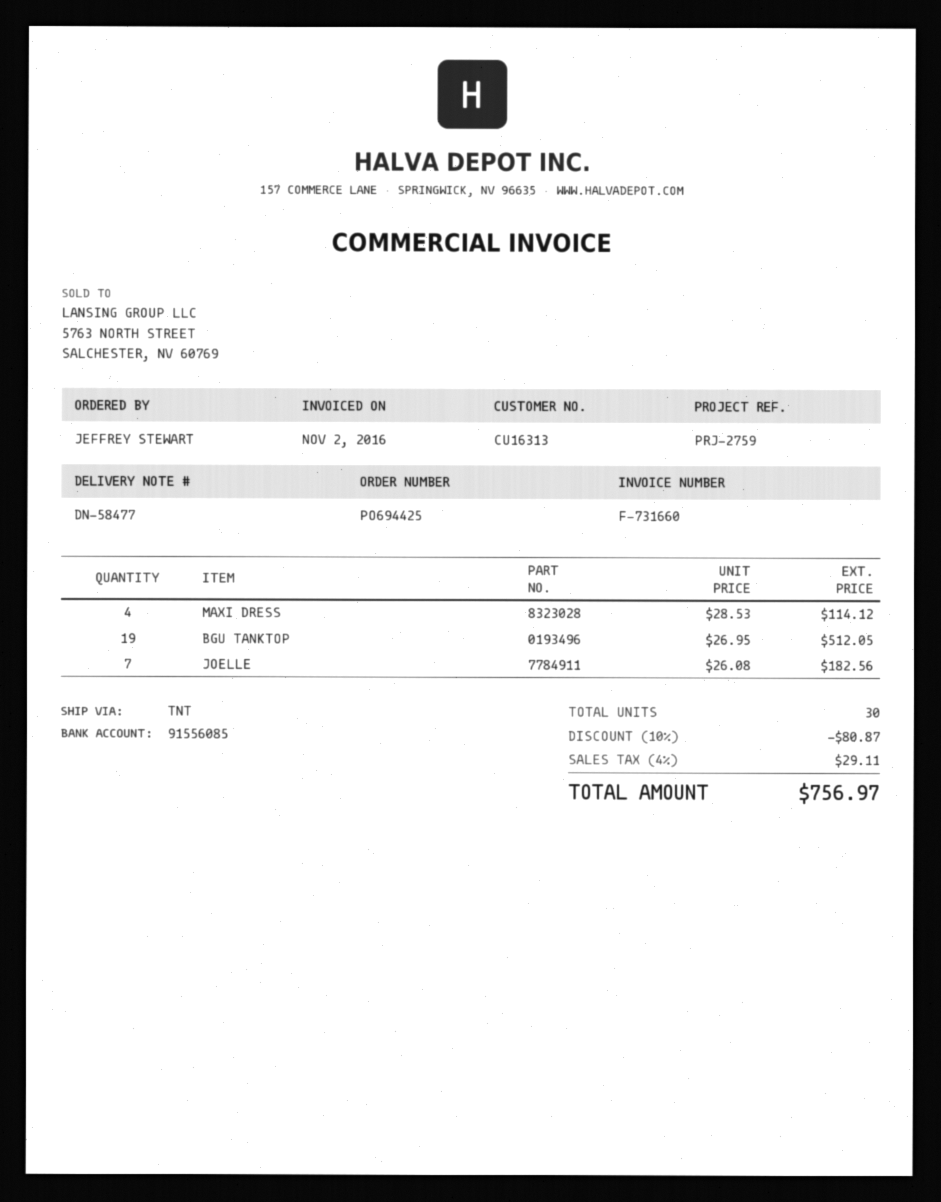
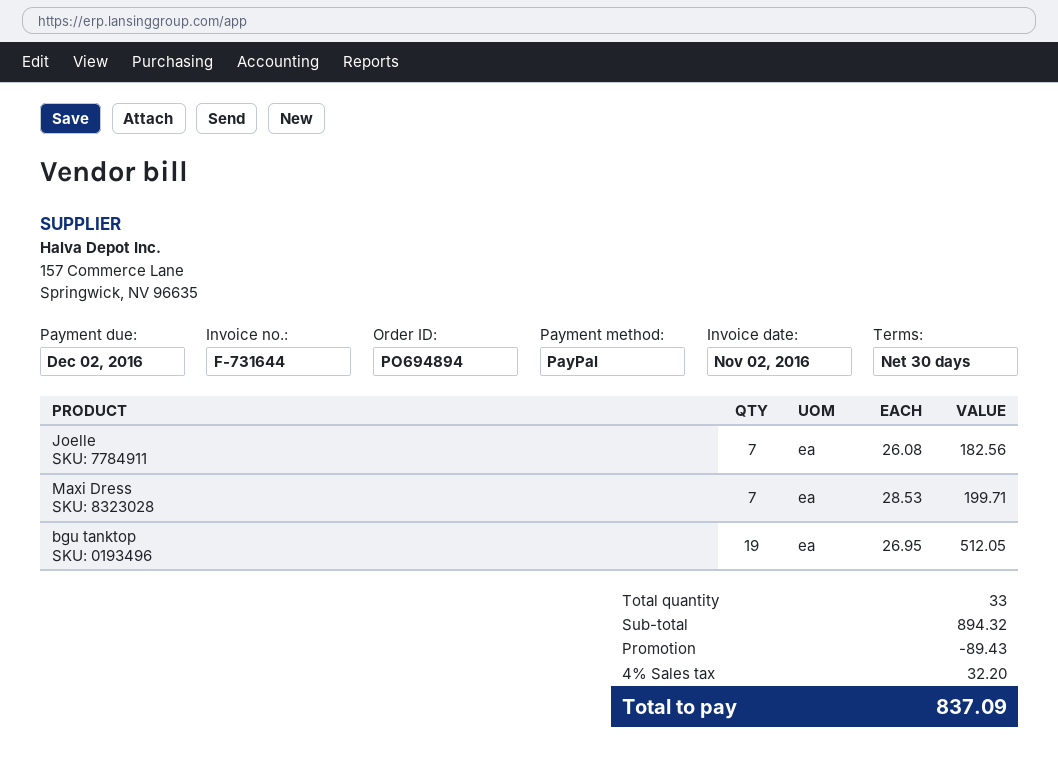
order number: PO694425 -> PO694894
invoice number: F-731660 -> F-731644
MAXI DRESS: 4 x 28.53 = 114.12 -> 7 x 28.53 = 199.71
total quantity: 30 -> 33
discount: 80.87 -> 89.43
tax: 4% = 29.11 -> 4% = 32.20
total: 756.97 -> 837.09

